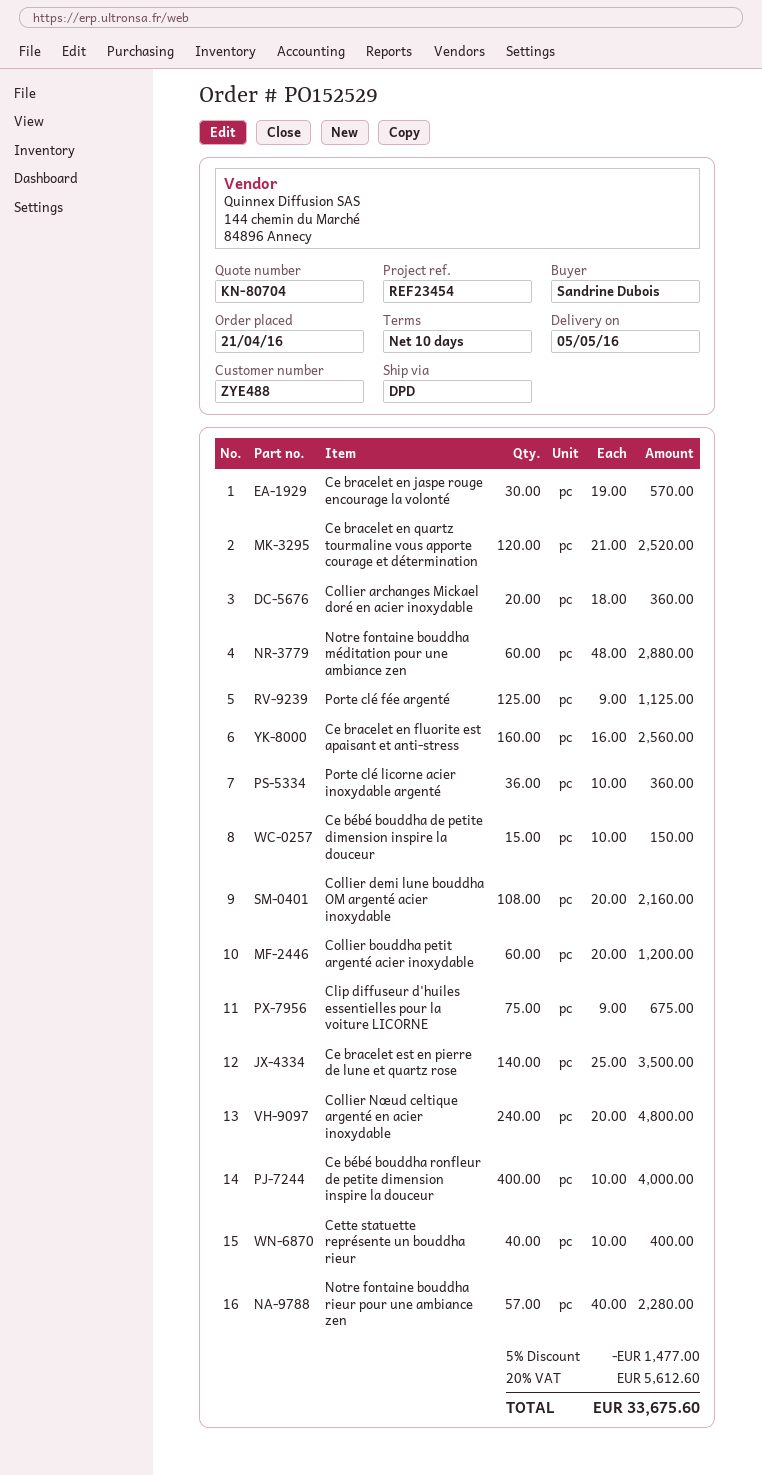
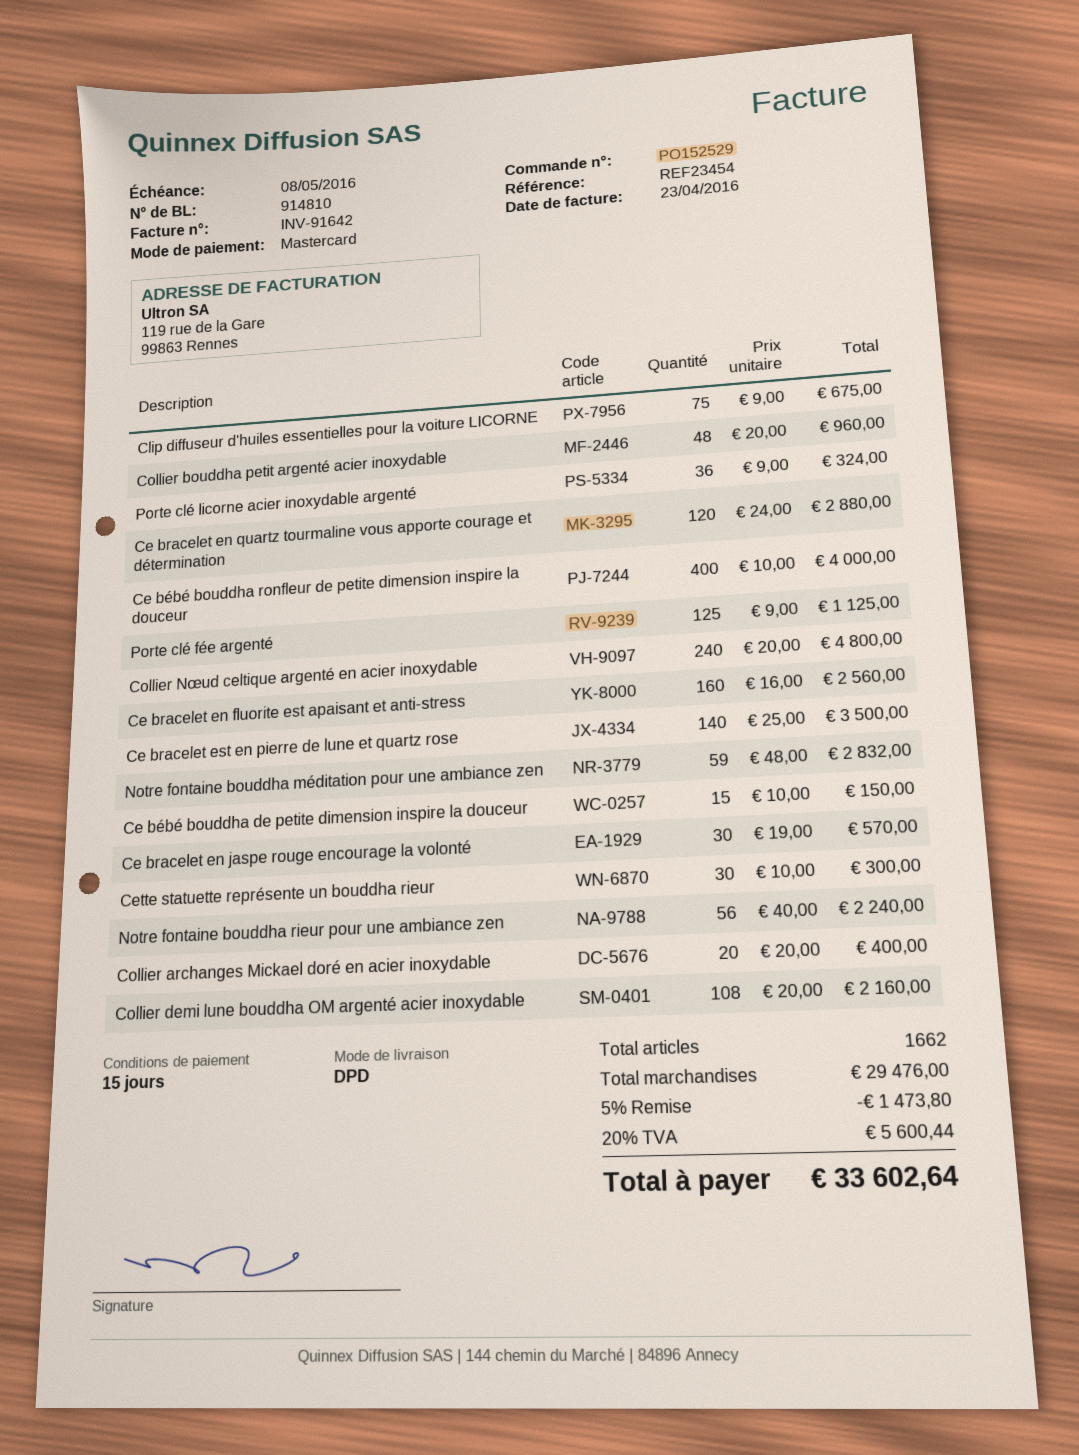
payment terms: 10 days -> 15 days
Ce bracelet en quartz tourmaline vous apporte courage et détermination: 120 x 21.00 = 2520.00 -> 120 x 24.00 = 2880.00
Collier archanges Mickael doré en acier inoxydable: 20 x 18.00 = 360.00 -> 20 x 20.00 = 400.00
Notre fontaine bouddha méditation pour une ambiance zen: 60 x 48.00 = 2880.00 -> 59 x 48.00 = 2832.00
Porte clé licorne acier inoxydable argenté: 36 x 10.00 = 360.00 -> 36 x 9.00 = 324.00
Collier bouddha petit argenté acier inoxydable: 60 x 20.00 = 1200.00 -> 48 x 20.00 = 960.00
Cette statuette représente un bouddha rieur: 40 x 10.00 = 400.00 -> 30 x 10.00 = 300.00
Notre fontaine bouddha rieur pour une ambiance zen: 57 x 40.00 = 2280.00 -> 56 x 40.00 = 2240.00
discount: 5% = 1477.00 -> 5% = 1473.80
tax: 20% = 5612.60 -> 20% = 5600.44
total: 33675.60 -> 33602.64

